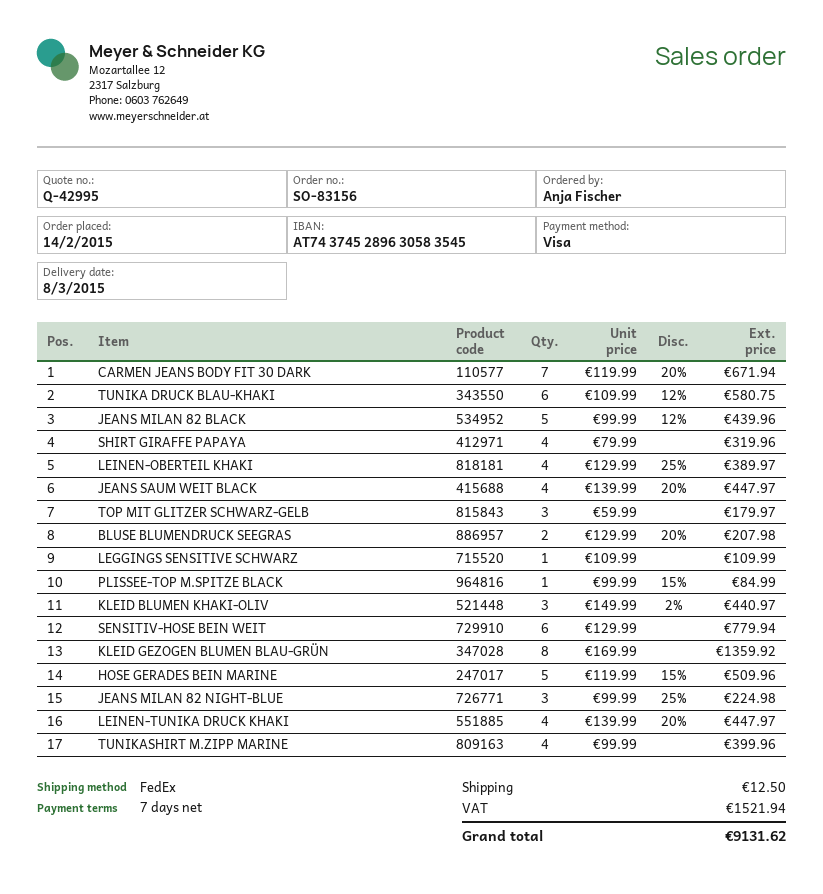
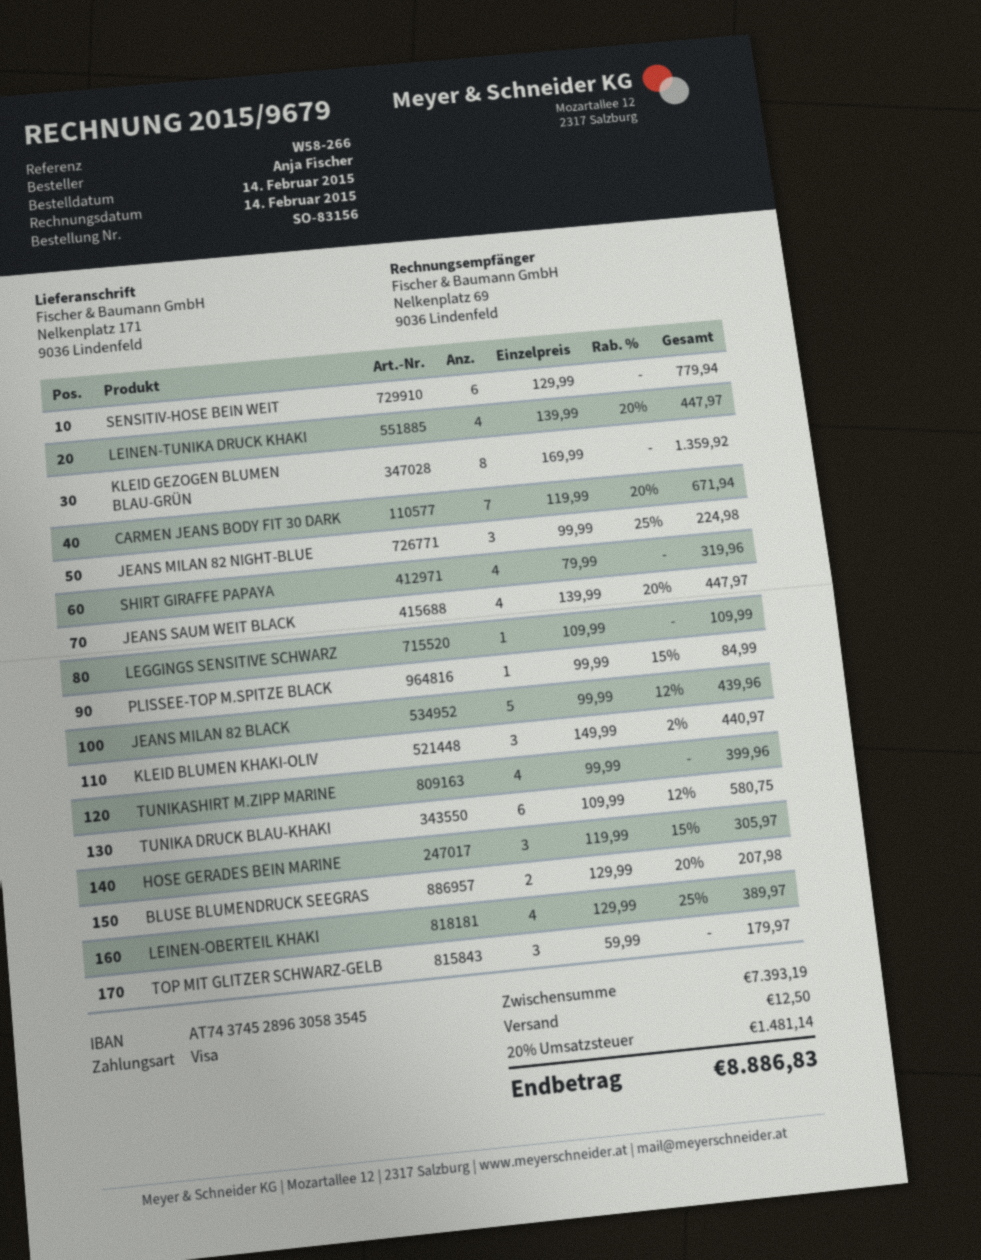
HOSE GERADES BEIN MARINE: 5 x 119.99 - 15% = 509.96 -> 3 x 119.99 - 15% = 305.97
tax: 1521.94 -> 1481.14
total: 9131.62 -> 8886.83

